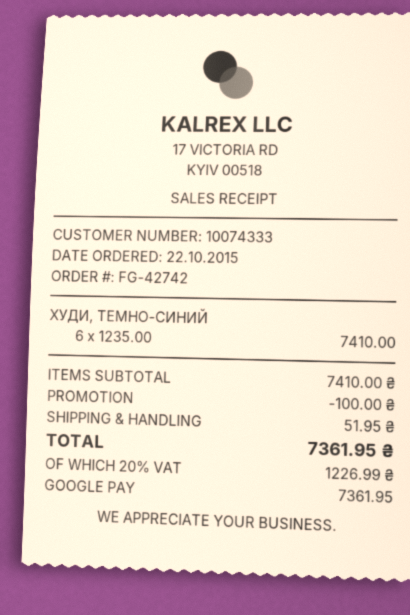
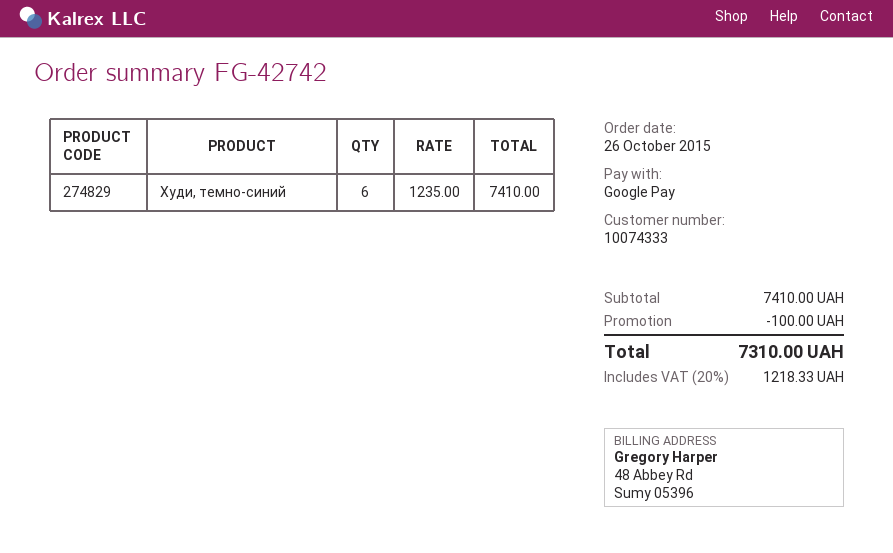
order date: 2015-10-22 -> 2015-10-26
shipping: 51.95 -> none
tax: 20% = 1226.99 -> 20% = 1218.33
total: 7361.95 -> 7310.00

